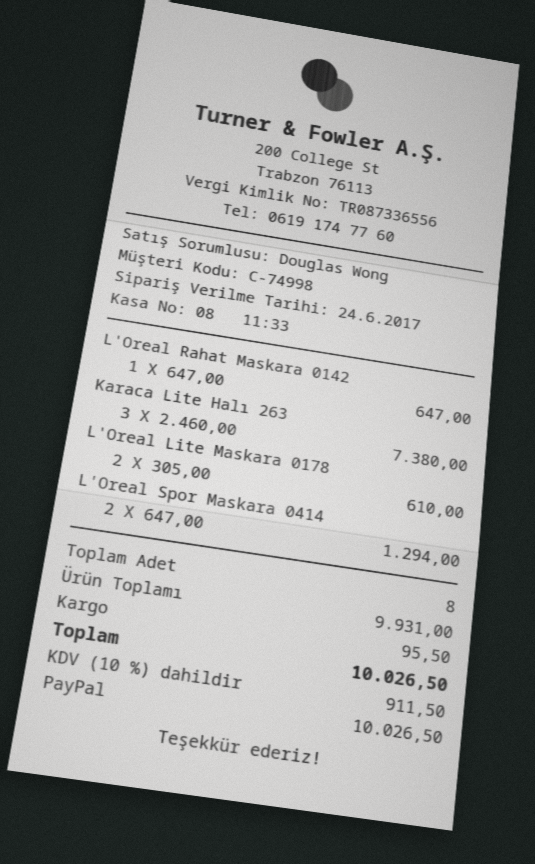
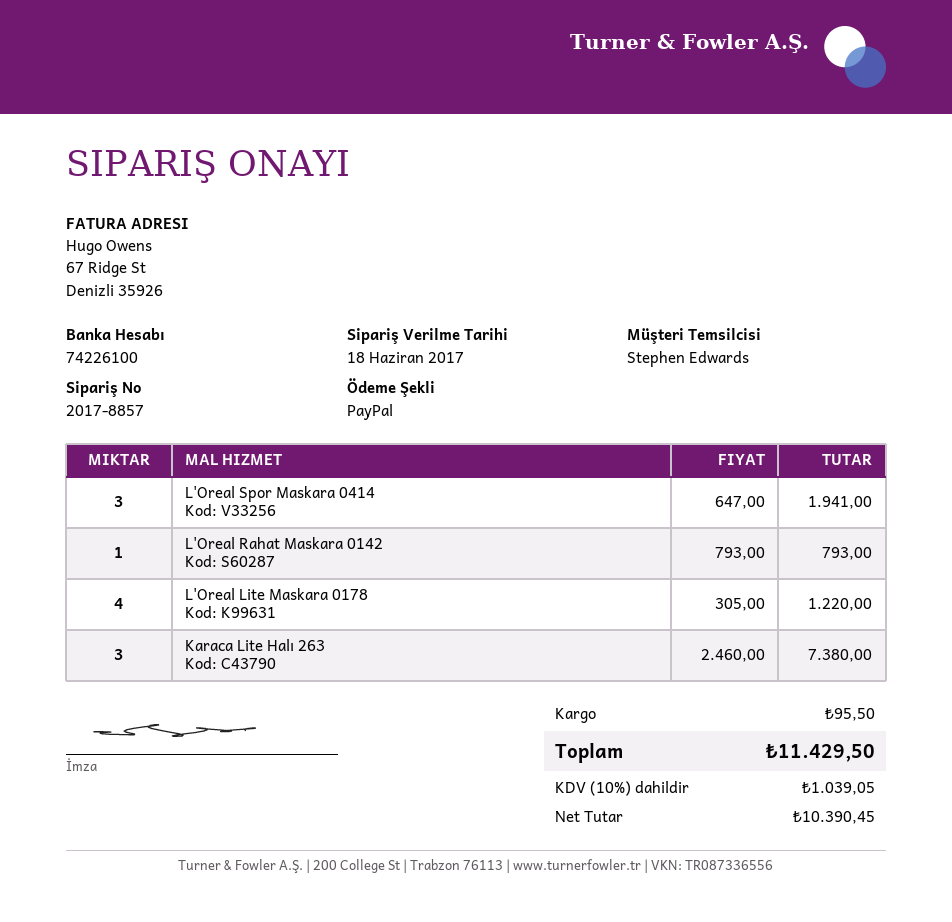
order date: 2017-06-24 -> 2017-06-18
sales rep: Douglas Wong -> Stephen Edwards
L'Oreal Rahat Maskara 0142: 1 x 647.00 = 647.00 -> 1 x 793.00 = 793.00
L'Oreal Lite Maskara 0178: 2 x 305.00 = 610.00 -> 4 x 305.00 = 1220.00
L'Oreal Spor Maskara 0414: 2 x 647.00 = 1294.00 -> 3 x 647.00 = 1941.00
tax: 10% = 911.50 -> 10% = 1039.05
total: 10026.50 -> 11429.50

